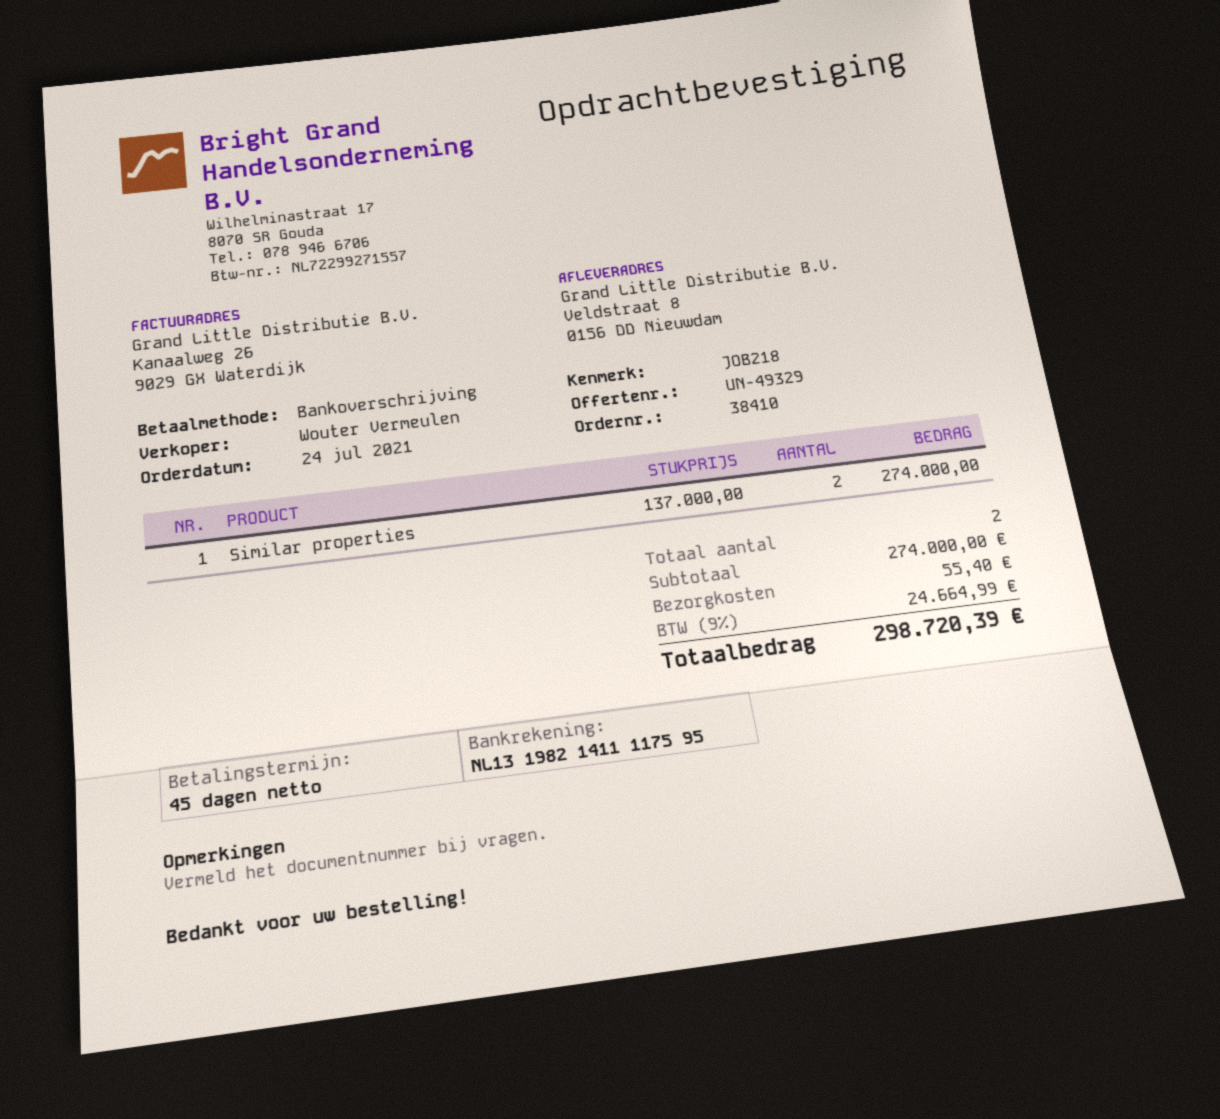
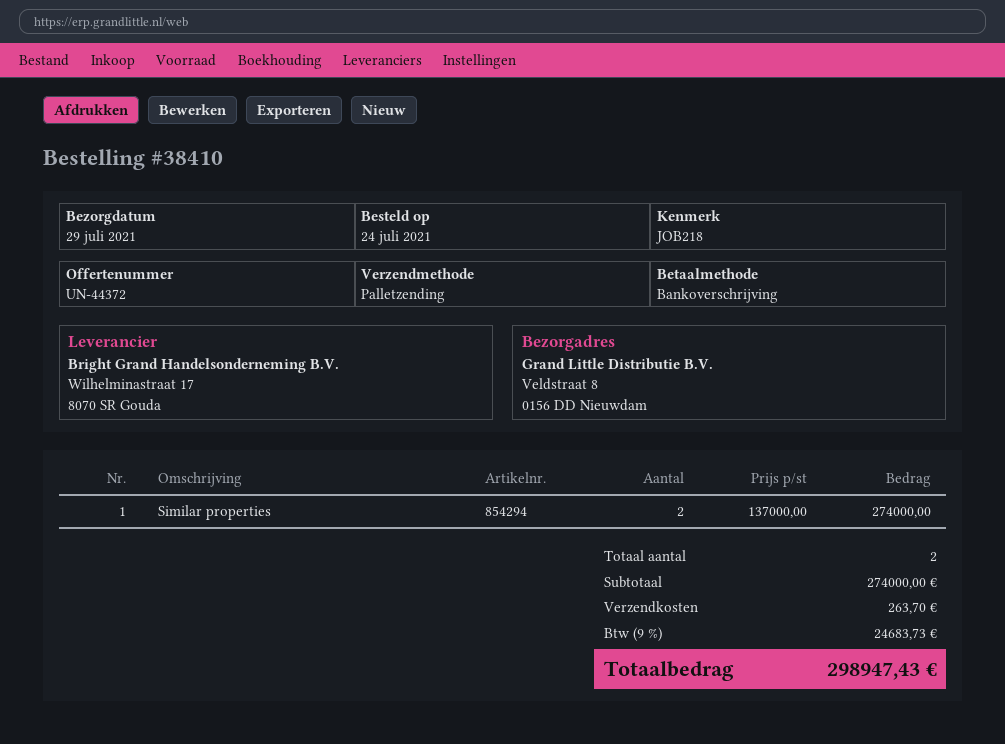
quote number: UN-49329 -> UN-44372
shipping: 55.40 -> 263.70
tax: 9% = 24664.99 -> 9% = 24683.73
total: 298720.39 -> 298947.43

